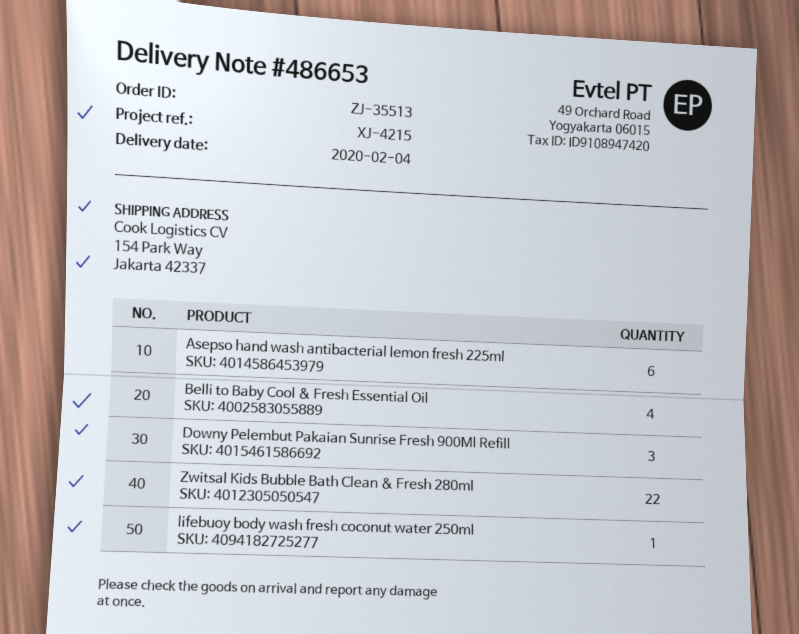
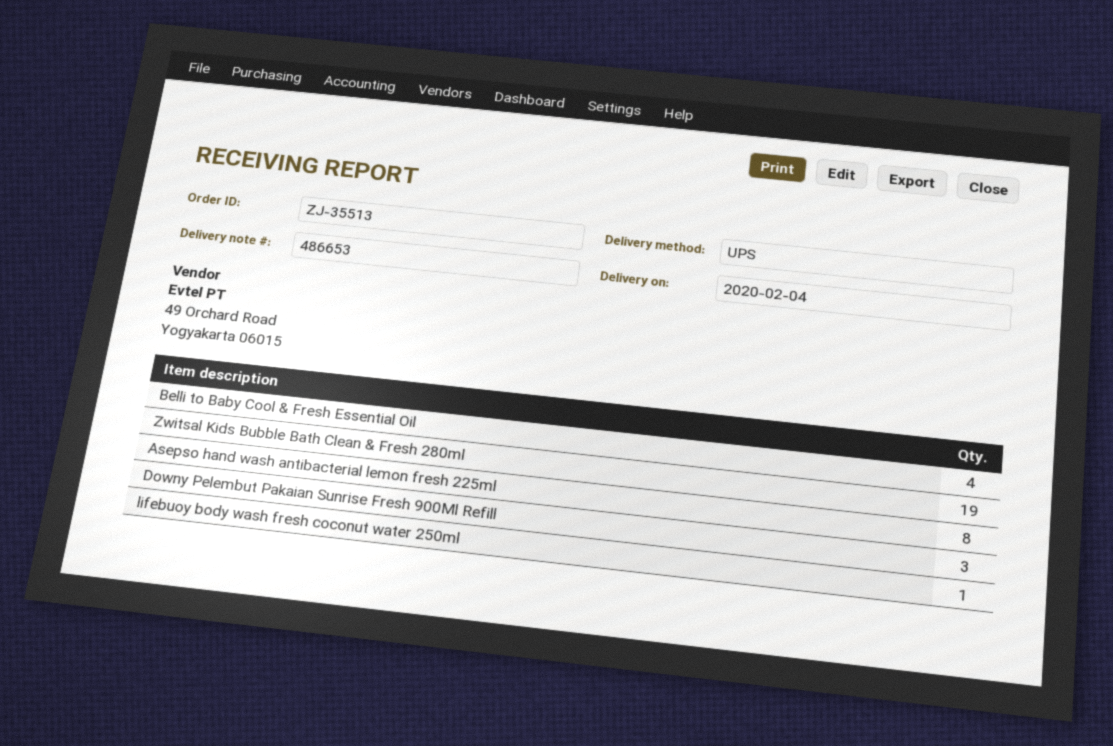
Asepso hand wash antibacterial lemon fresh 225ml: 6 -> 8
Zwitsal Kids Bubble Bath Clean & Fresh 280ml: 22 -> 19

